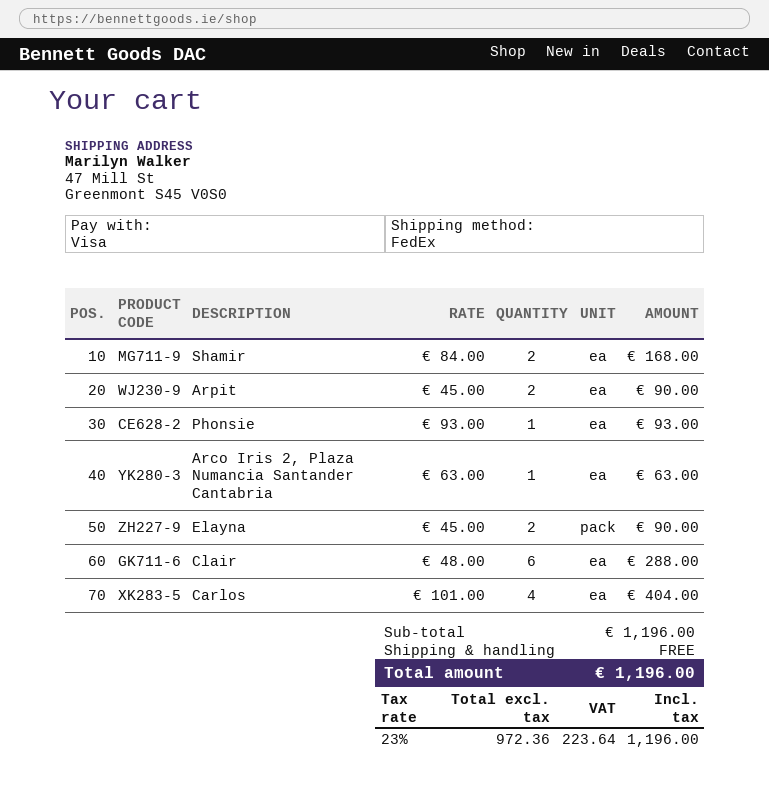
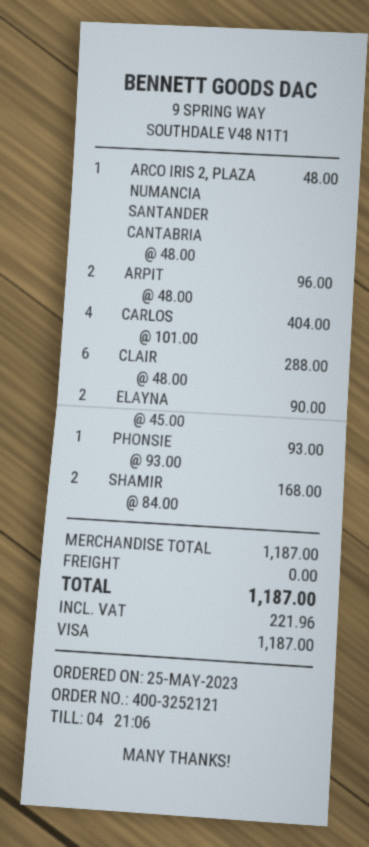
Arpit: 2 x 45.00 = 90.00 -> 2 x 48.00 = 96.00
Arco Iris 2, Plaza Numancia Santander Cantabria: 1 x 63.00 = 63.00 -> 1 x 48.00 = 48.00
subtotal: 1196.00 -> 1187.00
tax: 223.64 -> 221.96
total: 1196.00 -> 1187.00

